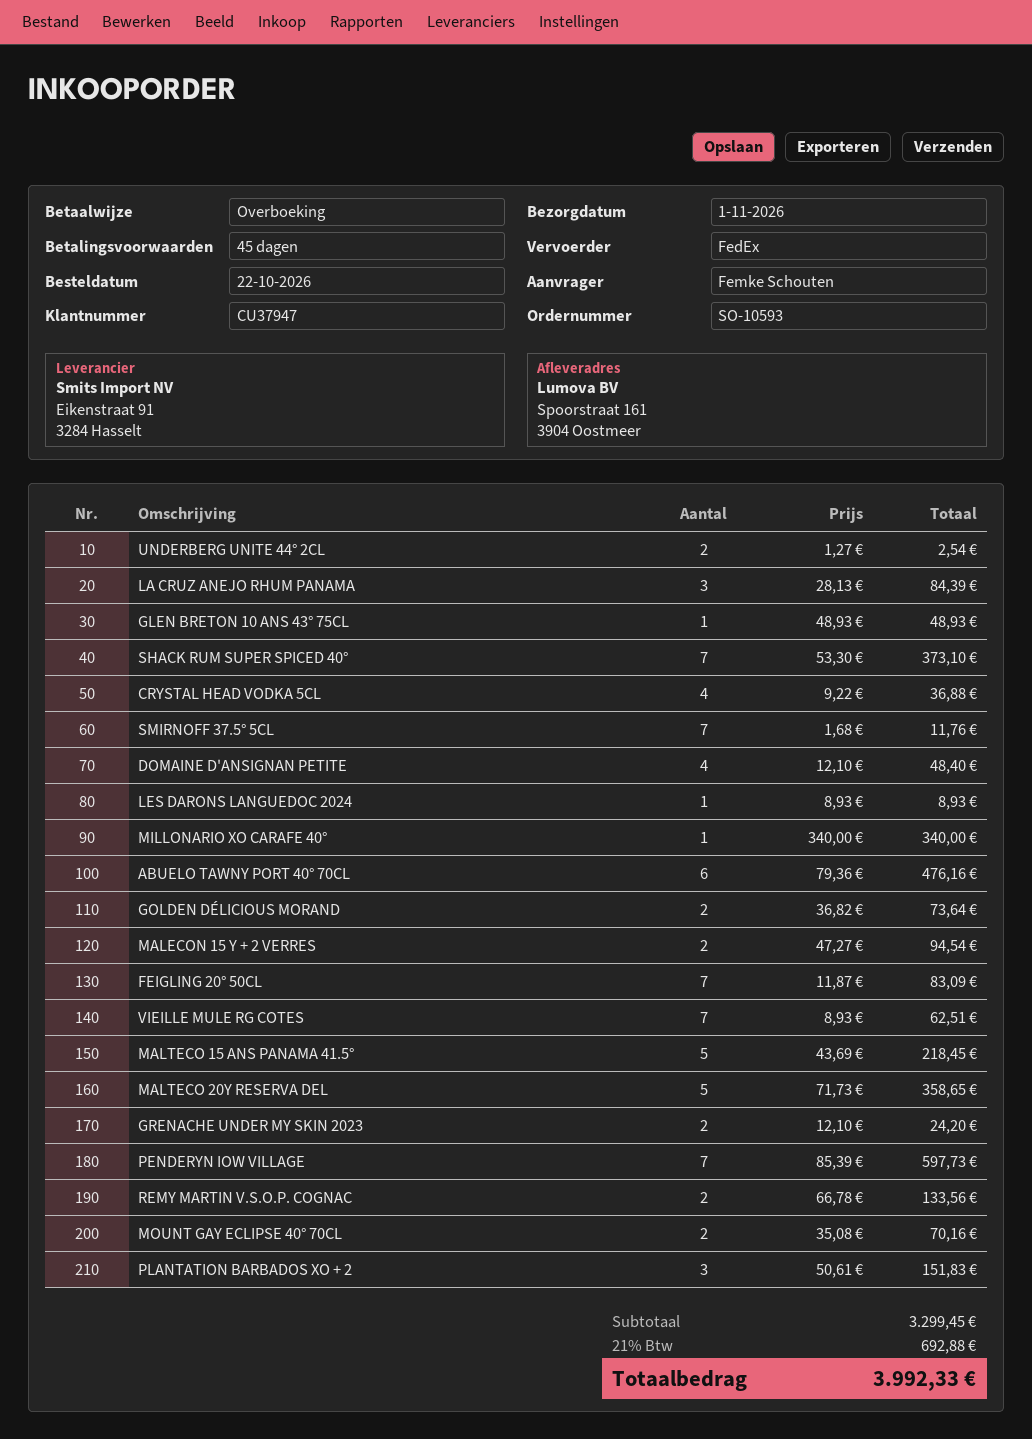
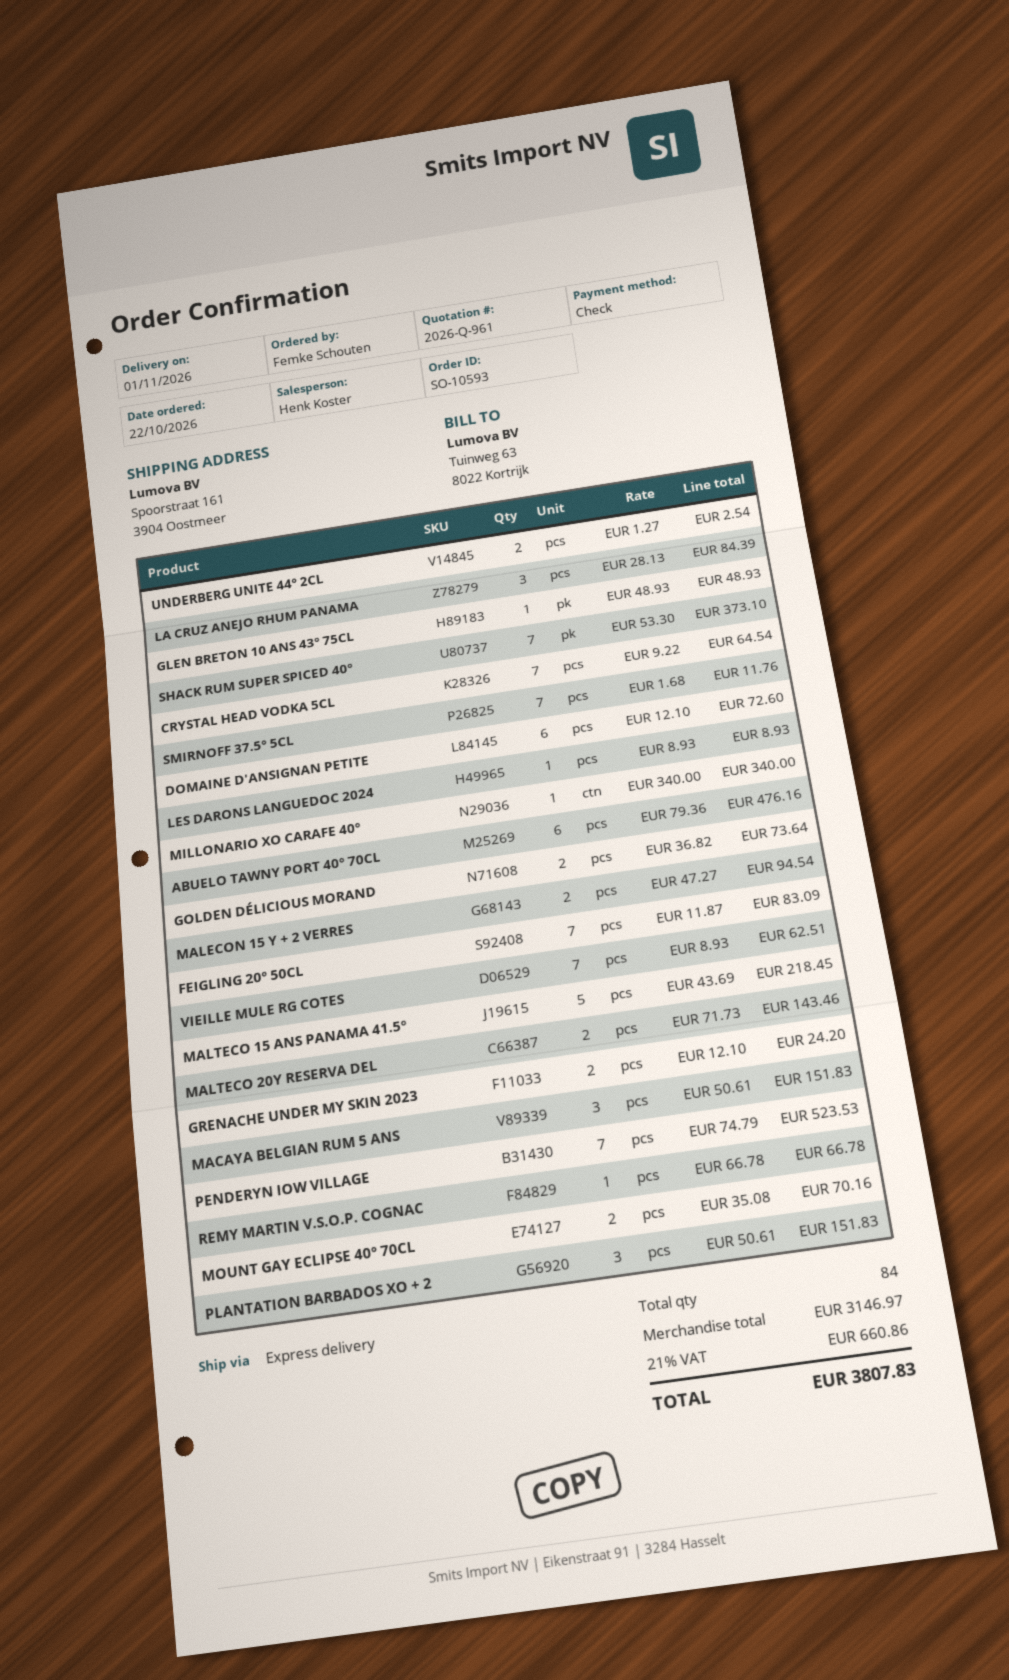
payment method: bank transfer -> cheque
shipping method: FedEx -> express
CRYSTAL HEAD VODKA 5CL: 4 x 9.22 = 36.88 -> 7 x 9.22 = 64.54
DOMAINE D'ANSIGNAN PETITE: 4 x 12.10 = 48.40 -> 6 x 12.10 = 72.60
MALTECO 20Y RESERVA DEL: 5 x 71.73 = 358.65 -> 2 x 71.73 = 143.46
PENDERYN IOW VILLAGE: 7 x 85.39 = 597.73 -> 7 x 74.79 = 523.53
REMY MARTIN V.S.O.P. COGNAC: 2 x 66.78 = 133.56 -> 1 x 66.78 = 66.78
MACAYA BELGIAN RUM 5 ANS: none -> 3 x 50.61 = 151.83
subtotal: 3299.45 -> 3146.97
tax: 21% = 692.88 -> 21% = 660.86
total: 3992.33 -> 3807.83

